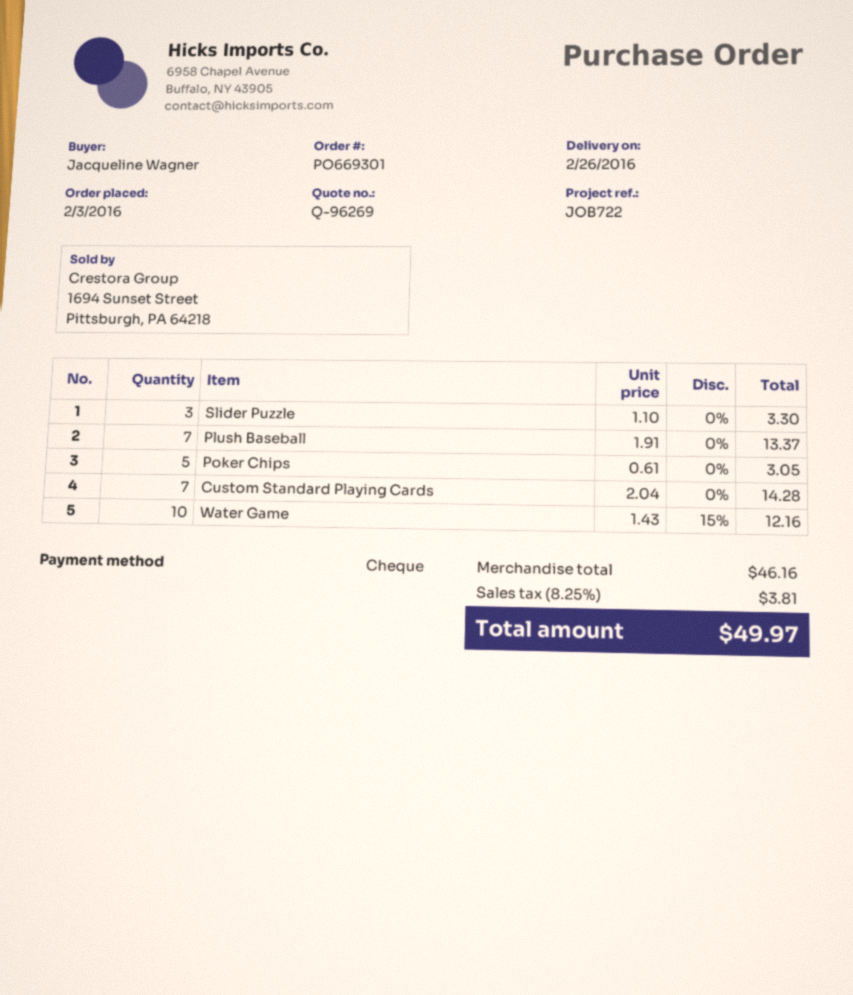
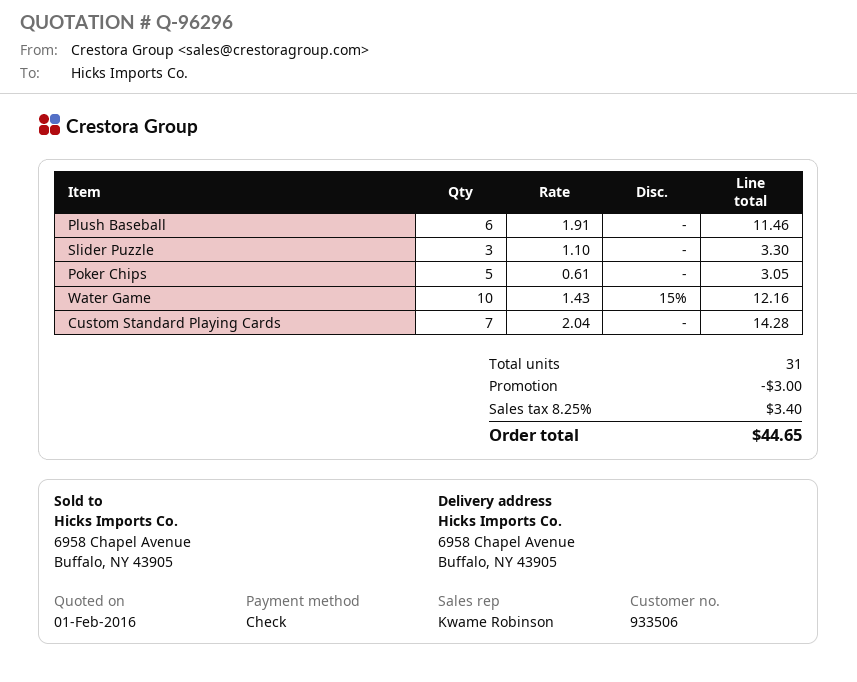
quote number: Q-96269 -> Q-96296
Plush Baseball: 7 x 1.91 = 13.37 -> 6 x 1.91 = 11.46
discount: none -> 3.00
tax: 8.25% = 3.81 -> 8.25% = 3.40
total: 49.97 -> 44.65

